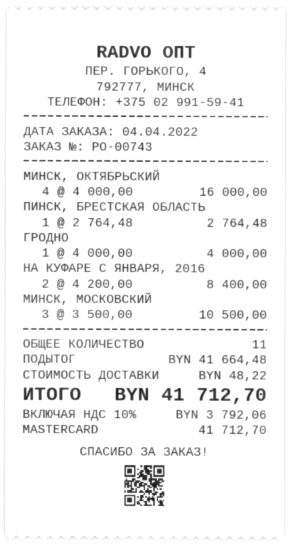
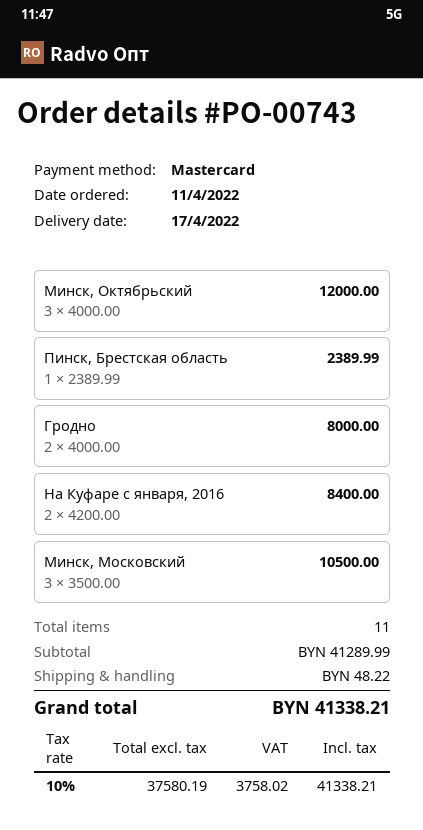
order date: 2022-04-04 -> 2022-04-11
МИНСК, ОКТЯБРЬСКИЙ: 4 x 4000.00 = 16000.00 -> 3 x 4000.00 = 12000.00
ПИНСК, БРЕСТСКАЯ ОБЛАСТЬ: 1 x 2764.48 = 2764.48 -> 1 x 2389.99 = 2389.99
ГРОДНО: 1 x 4000.00 = 4000.00 -> 2 x 4000.00 = 8000.00
subtotal: 41664.48 -> 41289.99
tax: 10% = 3792.06 -> 10% = 3758.02
total: 41712.70 -> 41338.21

